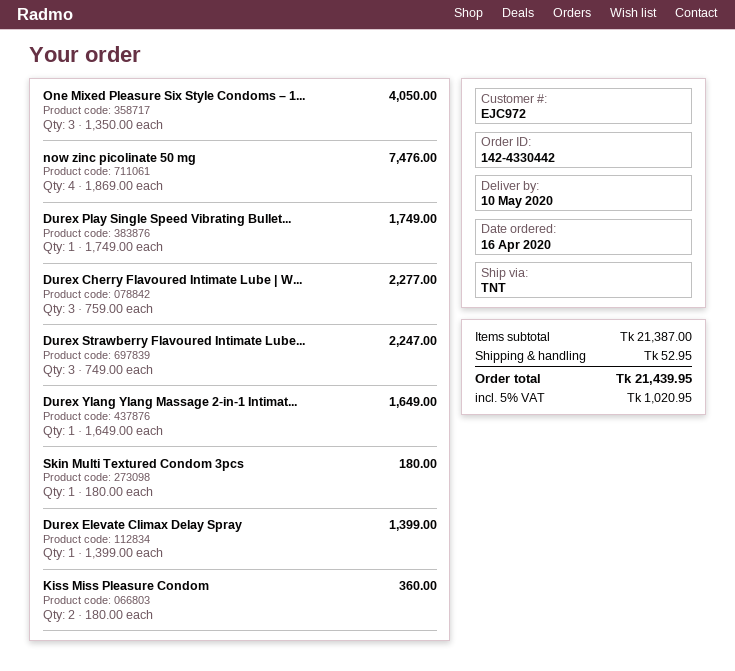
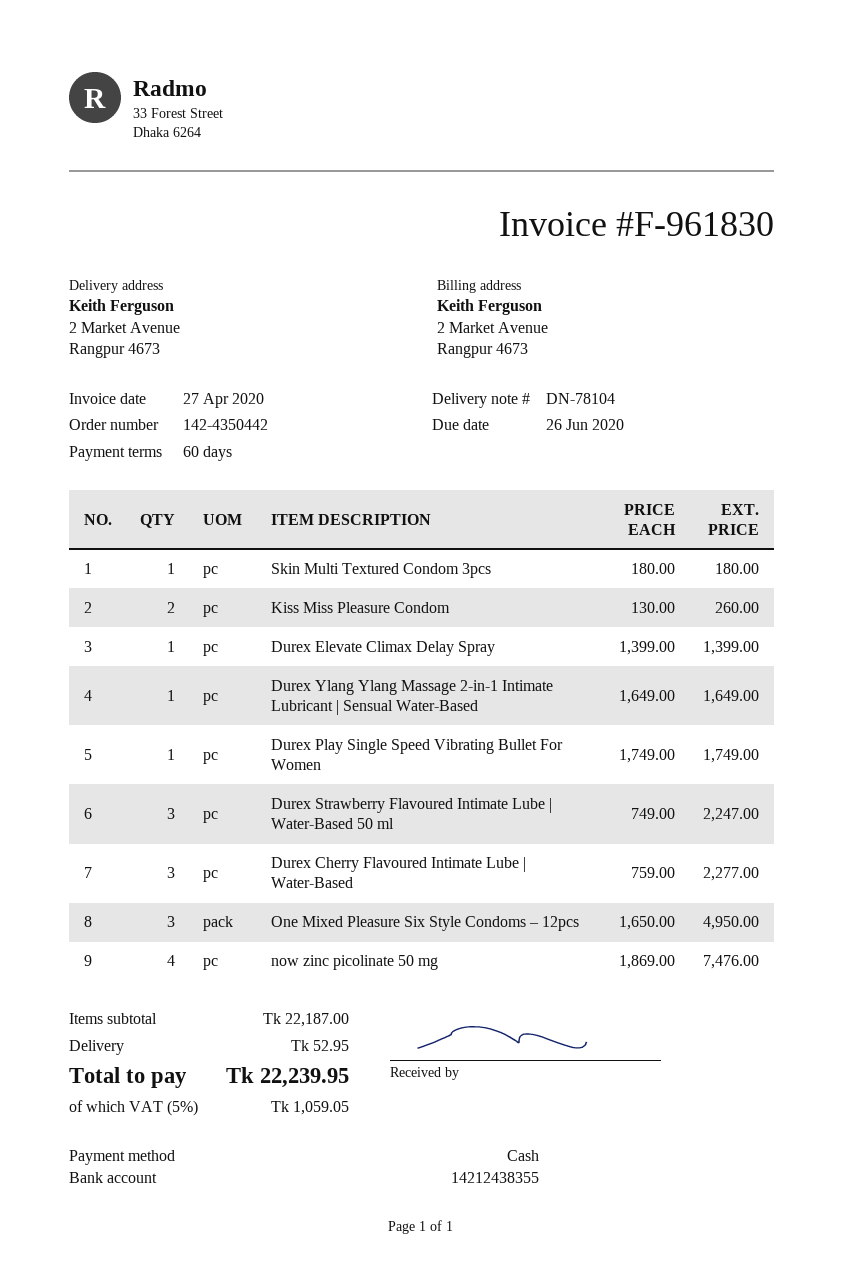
order number: 142-4330442 -> 142-4350442
One Mixed Pleasure Six Style Condoms – 1...: 3 x 1350.00 = 4050.00 -> 3 x 1650.00 = 4950.00
Kiss Miss Pleasure Condom: 2 x 180.00 = 360.00 -> 2 x 130.00 = 260.00
subtotal: 21387.00 -> 22187.00
tax: 5% = 1020.95 -> 5% = 1059.05
total: 21439.95 -> 22239.95

